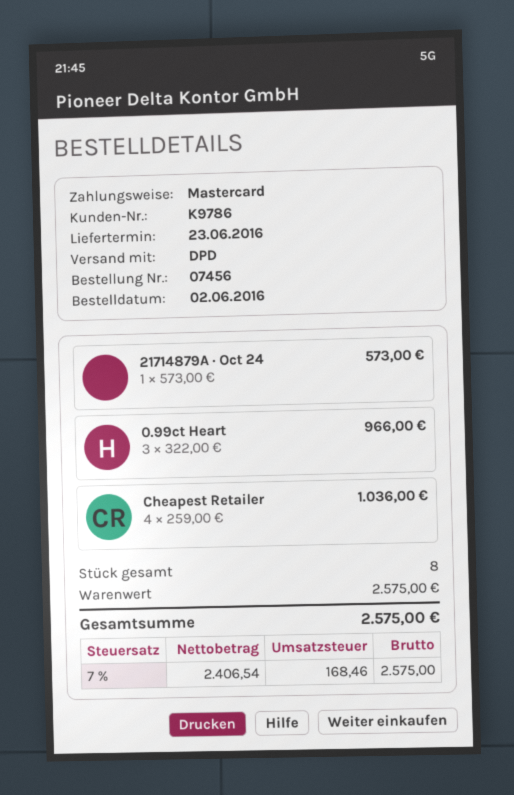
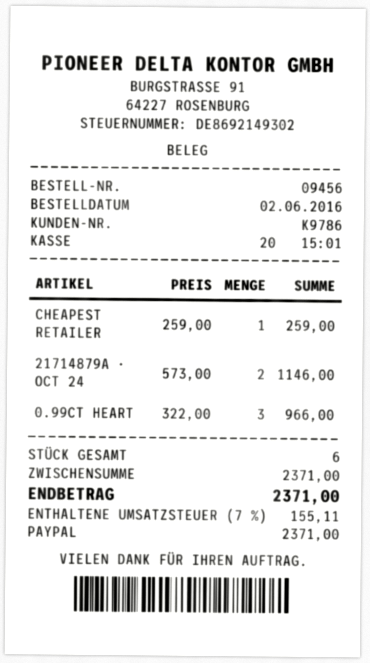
order number: 07456 -> 09456
payment method: Mastercard -> PayPal
21714879A · Oct 24: 1 x 573.00 = 573.00 -> 2 x 573.00 = 1146.00
Cheapest Retailer: 4 x 259.00 = 1036.00 -> 1 x 259.00 = 259.00
total quantity: 8 -> 6
subtotal: 2575.00 -> 2371.00
tax: 7% = 168.46 -> 7% = 155.11
total: 2575.00 -> 2371.00

